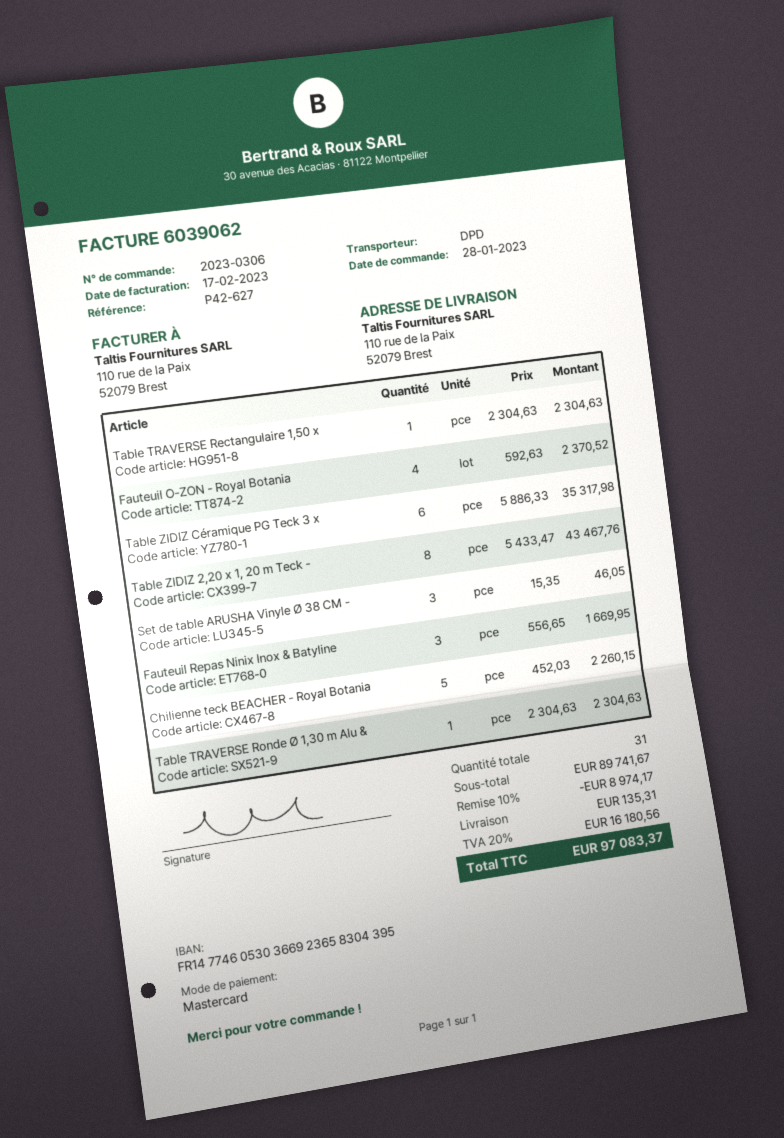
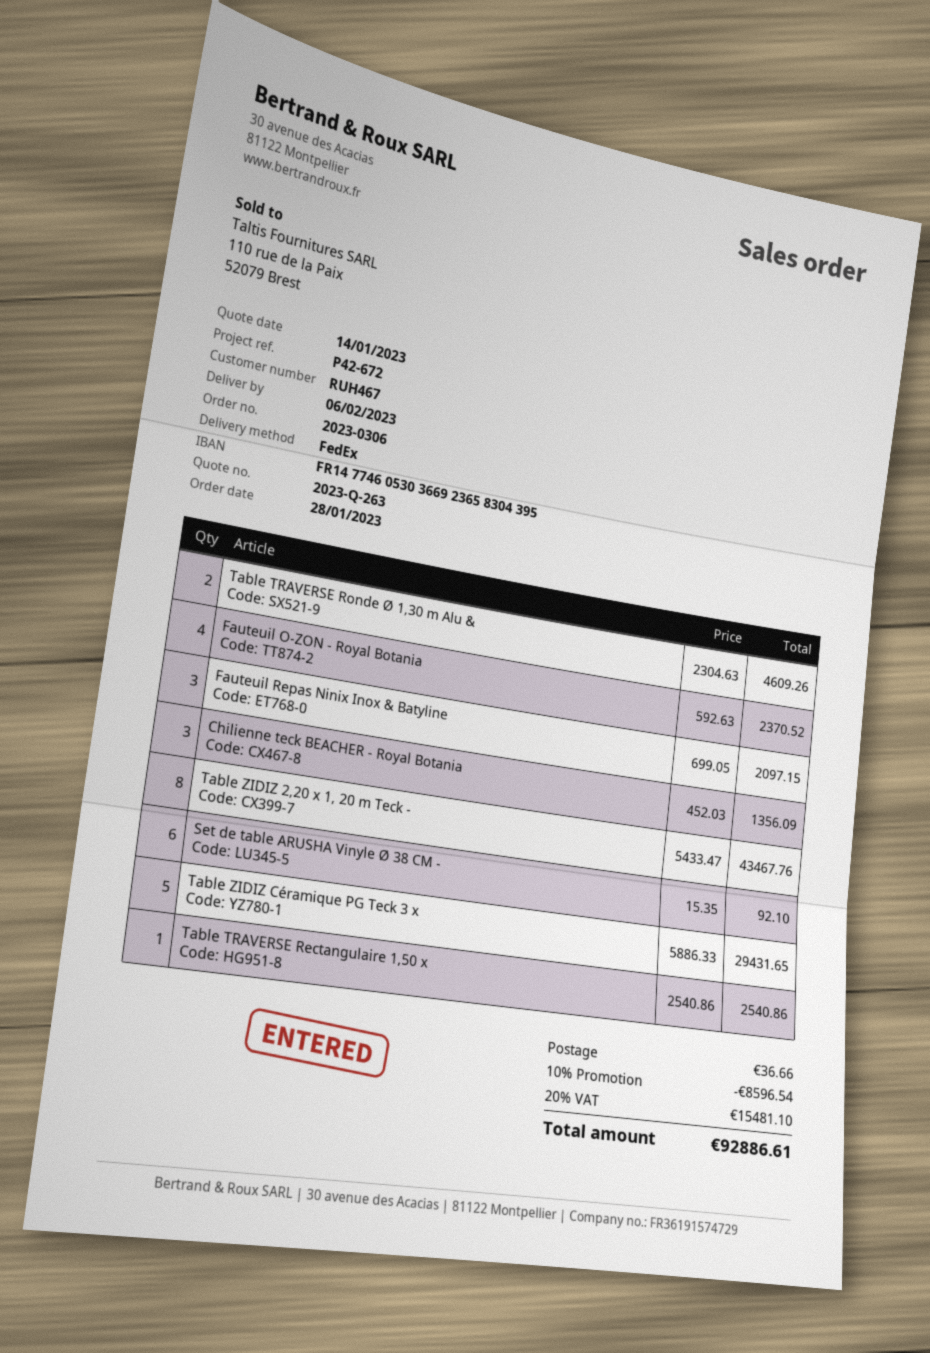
reference: P42-627 -> P42-672
shipping method: DPD -> FedEx
Table TRAVERSE Rectangulaire 1,50 x: 1 x 2304.63 = 2304.63 -> 1 x 2540.86 = 2540.86
Table ZIDIZ Céramique PG Teck 3 x: 6 x 5886.33 = 35317.98 -> 5 x 5886.33 = 29431.65
Set de table ARUSHA Vinyle Ø 38 CM -: 3 x 15.35 = 46.05 -> 6 x 15.35 = 92.10
Fauteuil Repas Ninix Inox & Batyline: 3 x 556.65 = 1669.95 -> 3 x 699.05 = 2097.15
Chilienne teck BEACHER - Royal Botania: 5 x 452.03 = 2260.15 -> 3 x 452.03 = 1356.09
Table TRAVERSE Ronde Ø 1,30 m Alu &: 1 x 2304.63 = 2304.63 -> 2 x 2304.63 = 4609.26
discount: 10% = 8974.17 -> 10% = 8596.54
shipping: 135.31 -> 36.66
tax: 20% = 16180.56 -> 20% = 15481.10
total: 97083.37 -> 92886.61

